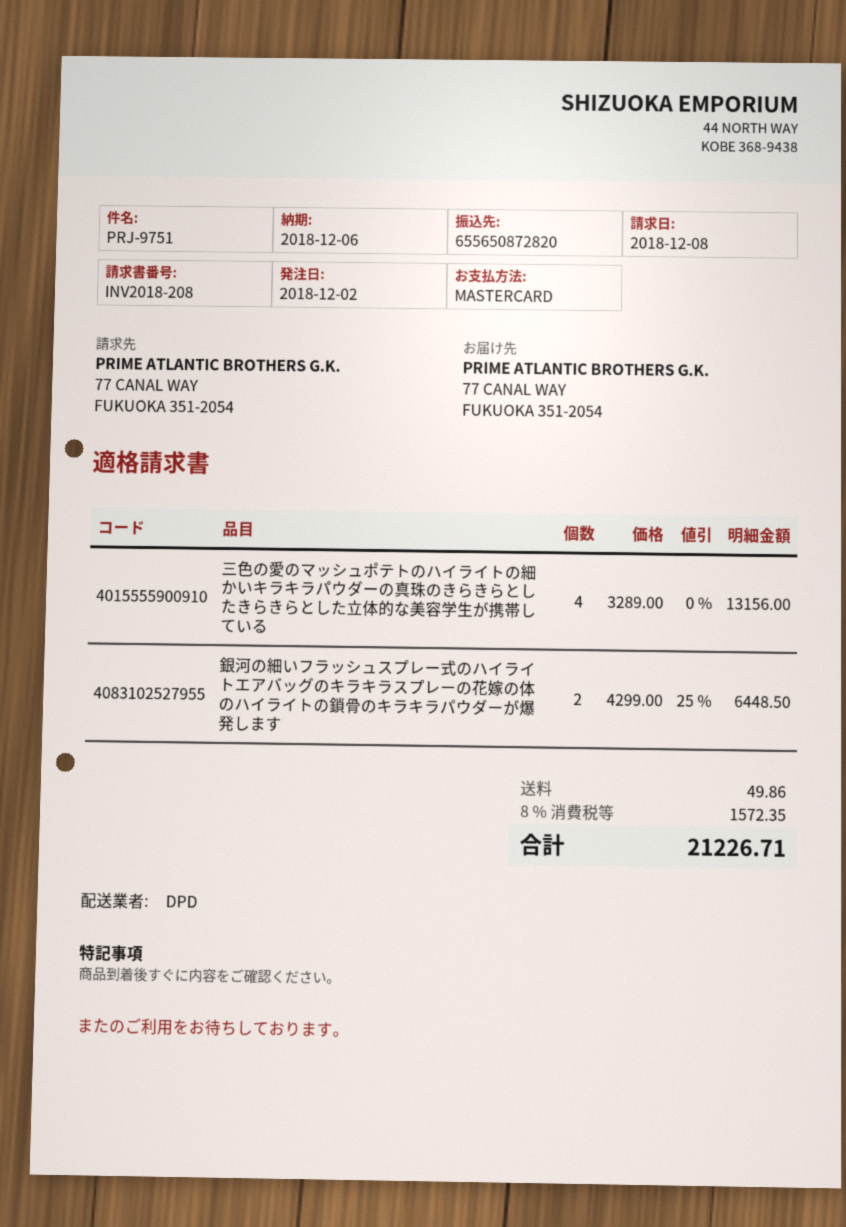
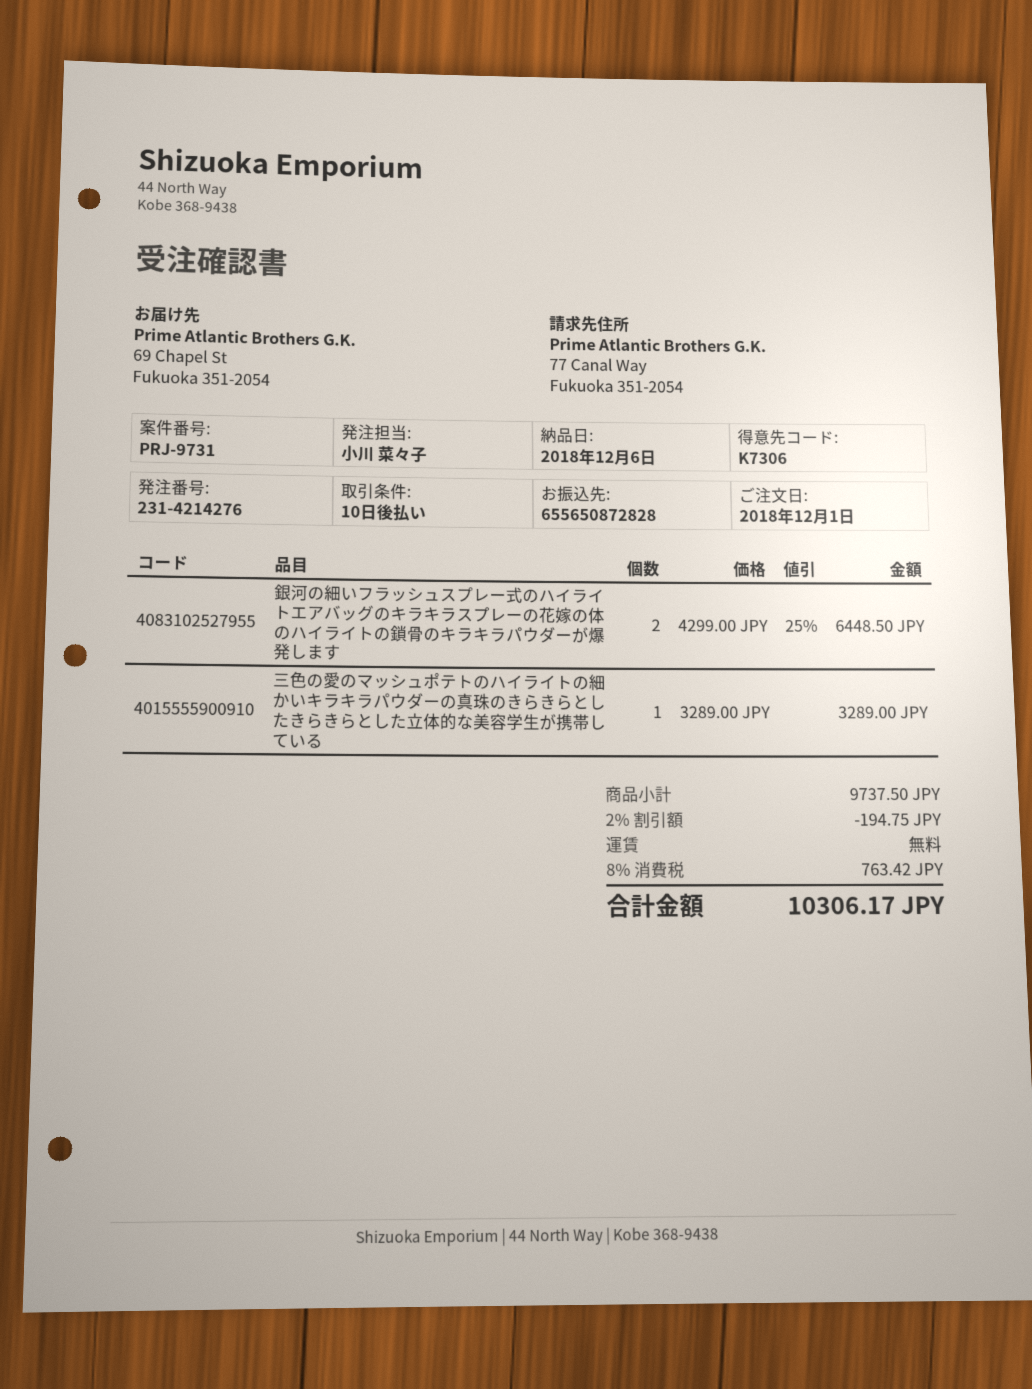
order date: 2018-12-02 -> 2018-12-01
reference: PRJ-9751 -> PRJ-9731
bank account: 655650872820 -> 655650872828
ship to: 77 CANAL WAY, FUKUOKA 351-2054 -> 69 Chapel St, Fukuoka 351-2054
三色の愛のマッシュポテトのハイライトの細かいキラキラパウダーの真珠のきらきらとしたきらきらとした立体的な美容学生が携帯している: 4 x 3289.00 = 13156.00 -> 1 x 3289.00 = 3289.00
discount: none -> 2% = 194.75
shipping: 49.86 -> 0.00
tax: 8% = 1572.35 -> 8% = 763.42
total: 21226.71 -> 10306.17

